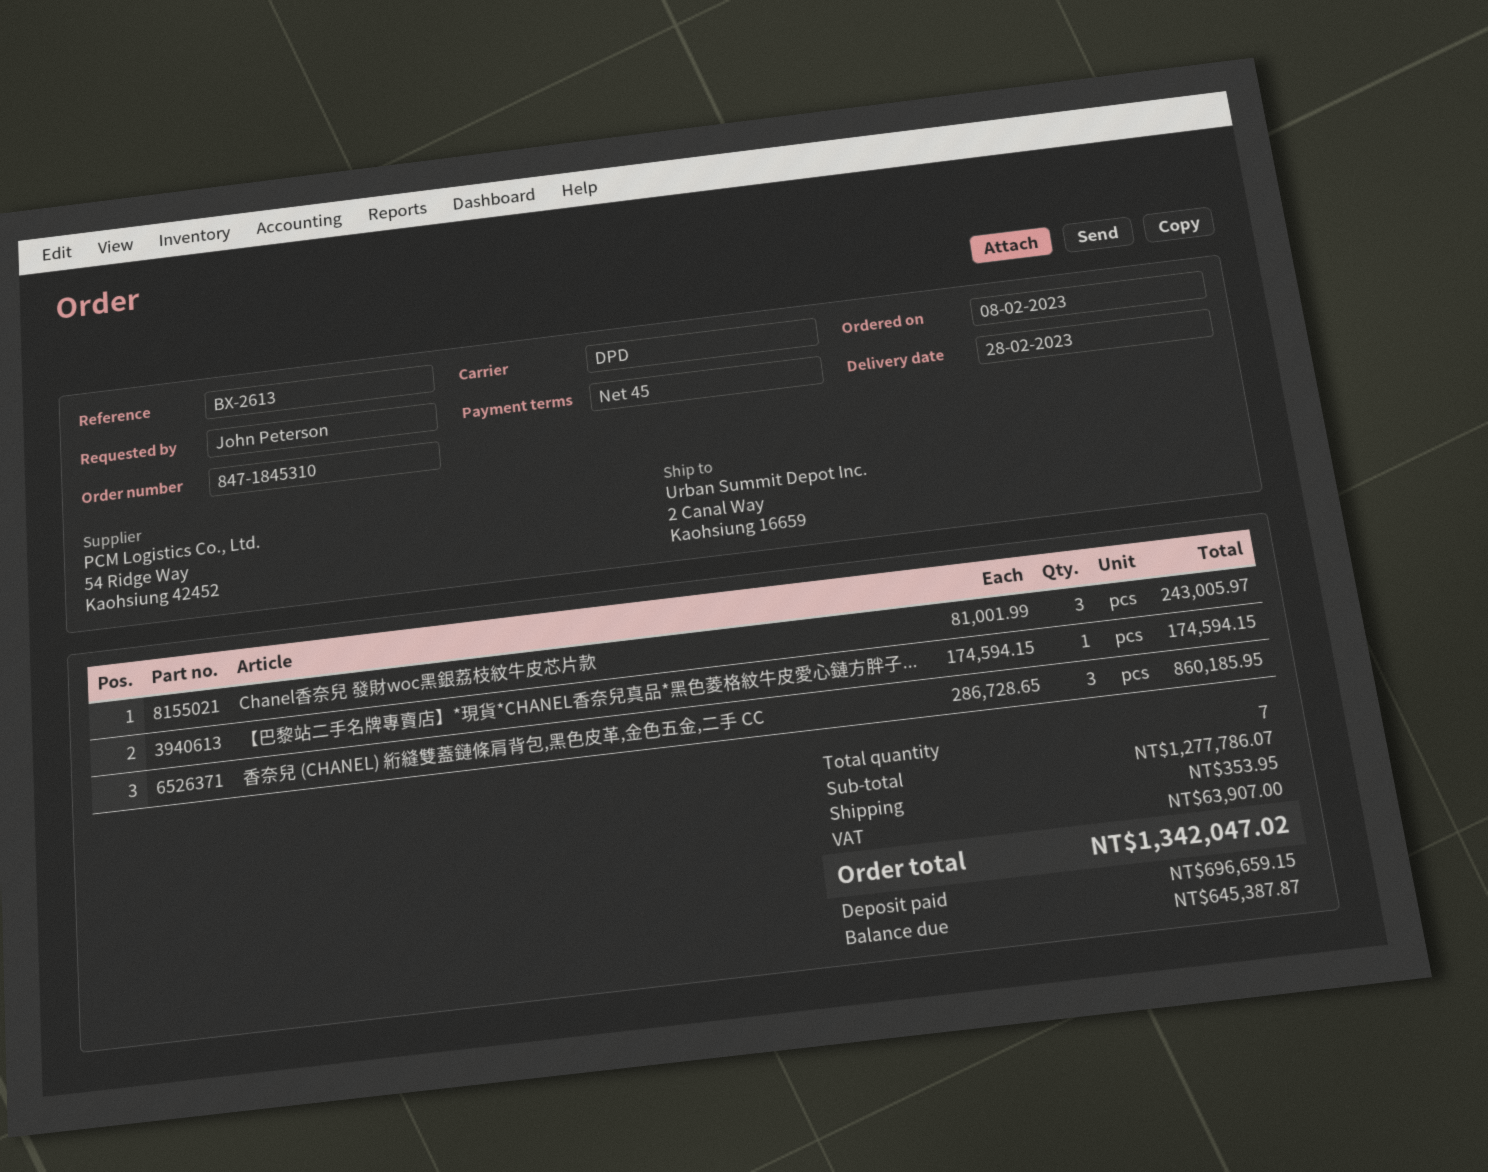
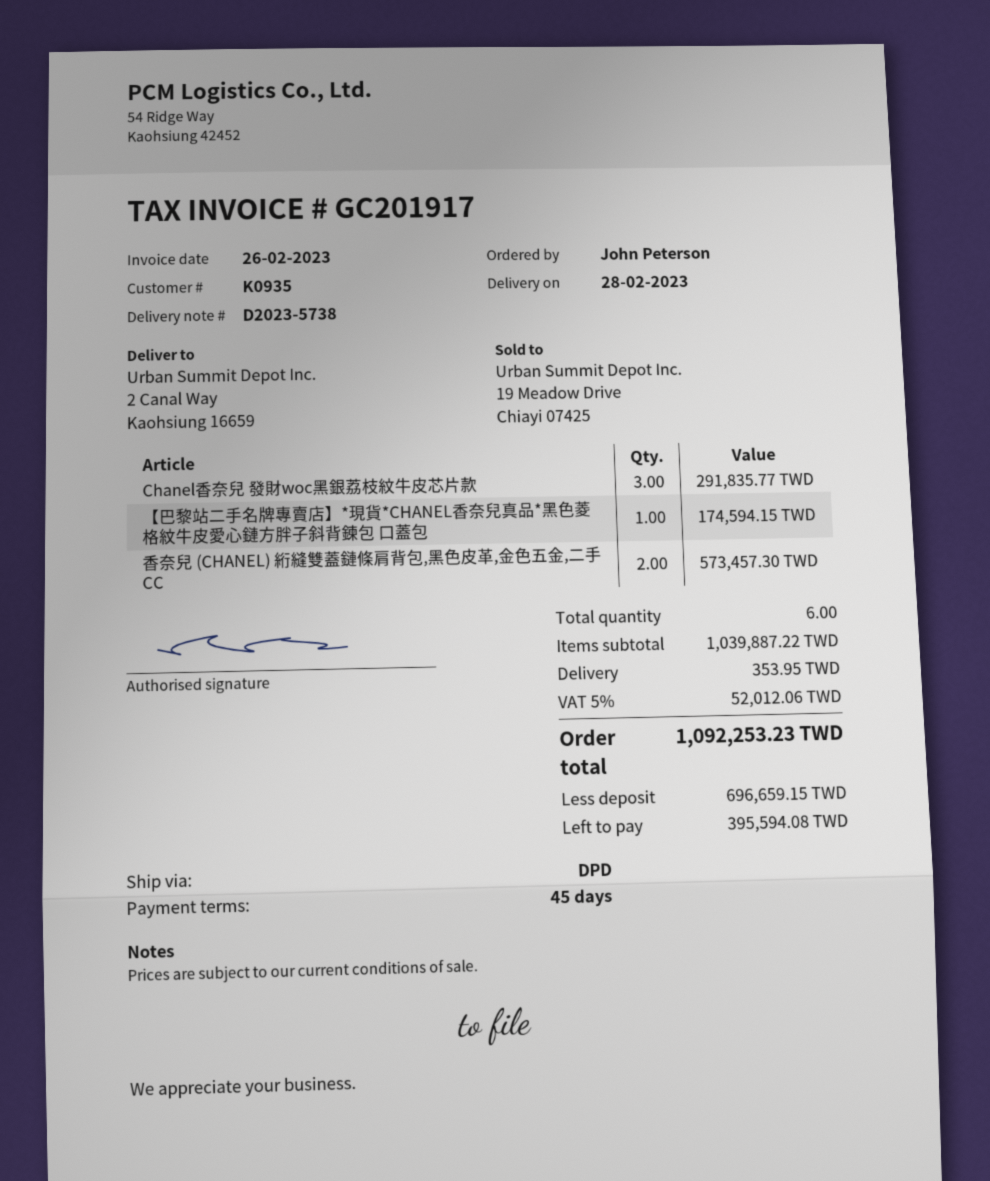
Chanel香奈兒 發財woc黑銀荔枝紋牛皮芯片款: 3 for 243005.97 -> 3 for 291835.77
香奈兒 (CHANEL) 絎縫雙蓋鏈條肩背包,黑色皮革,金色五金,二手 CC: 3 for 860185.95 -> 2 for 573457.30
total quantity: 7 -> 6
subtotal: 1277786.07 -> 1039887.22
tax: 63907.00 -> 52012.06
total: 1342047.02 -> 1092253.23
balance: 645387.87 -> 395594.08

